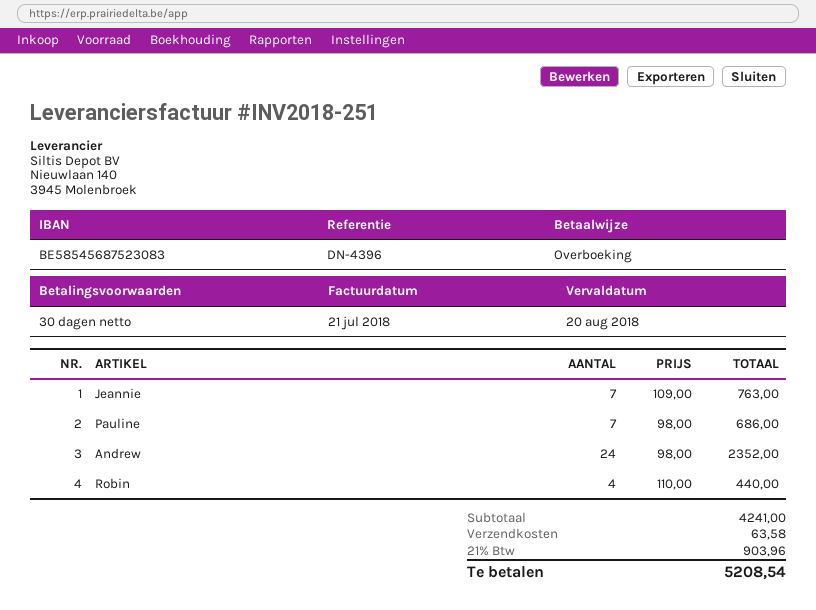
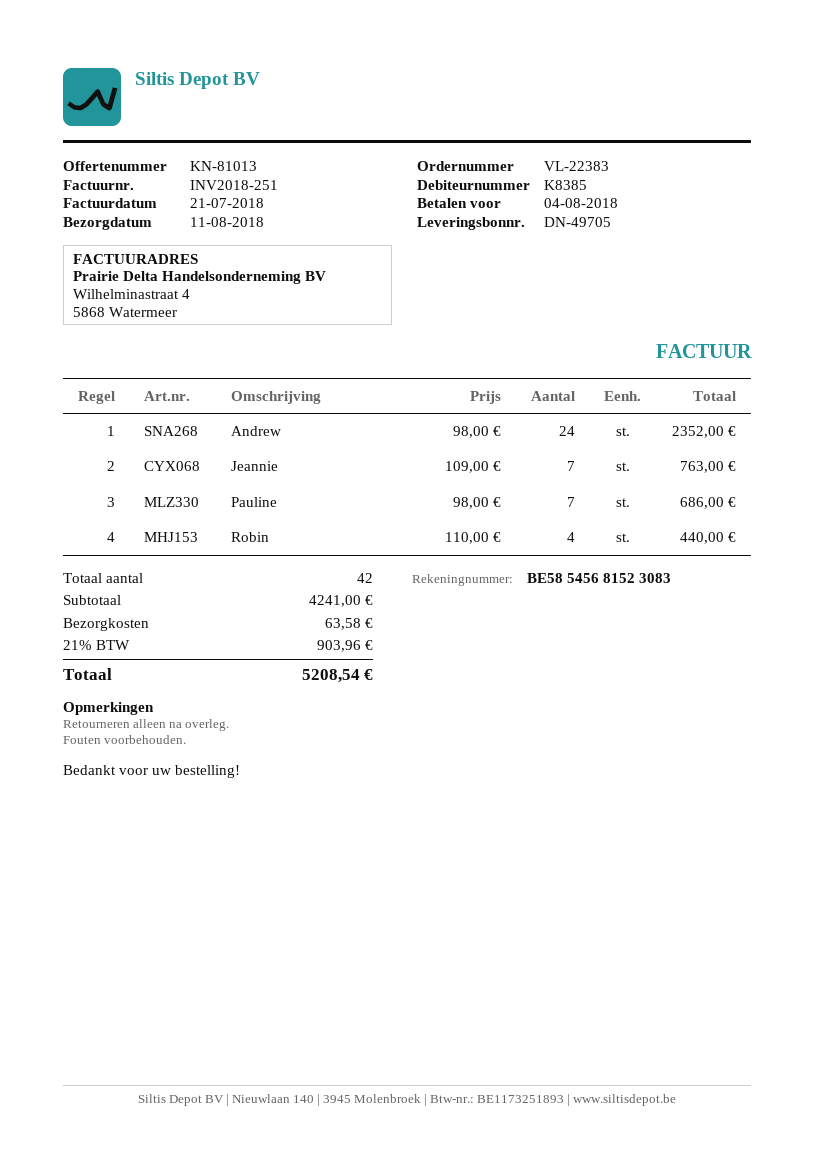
due date: 2018-08-20 -> 2018-08-04
bank account: BE58545687523083 -> BE58545681523083

